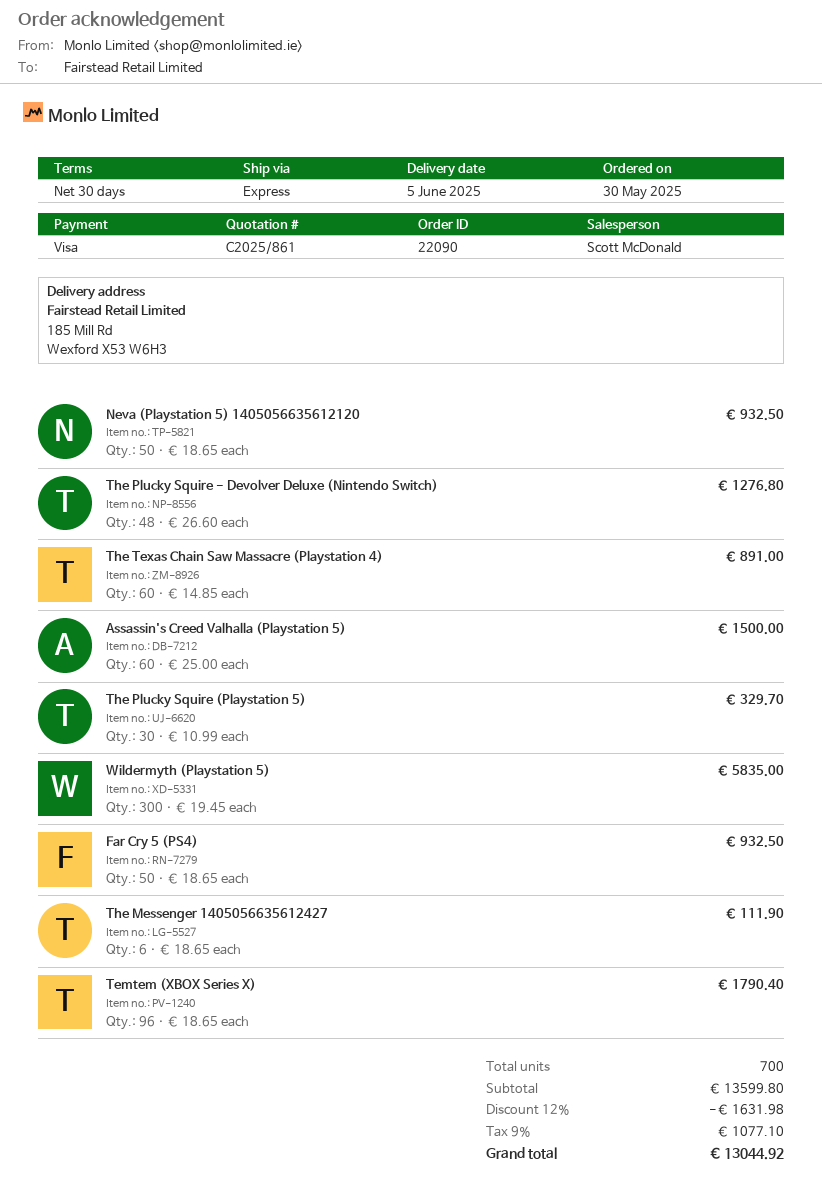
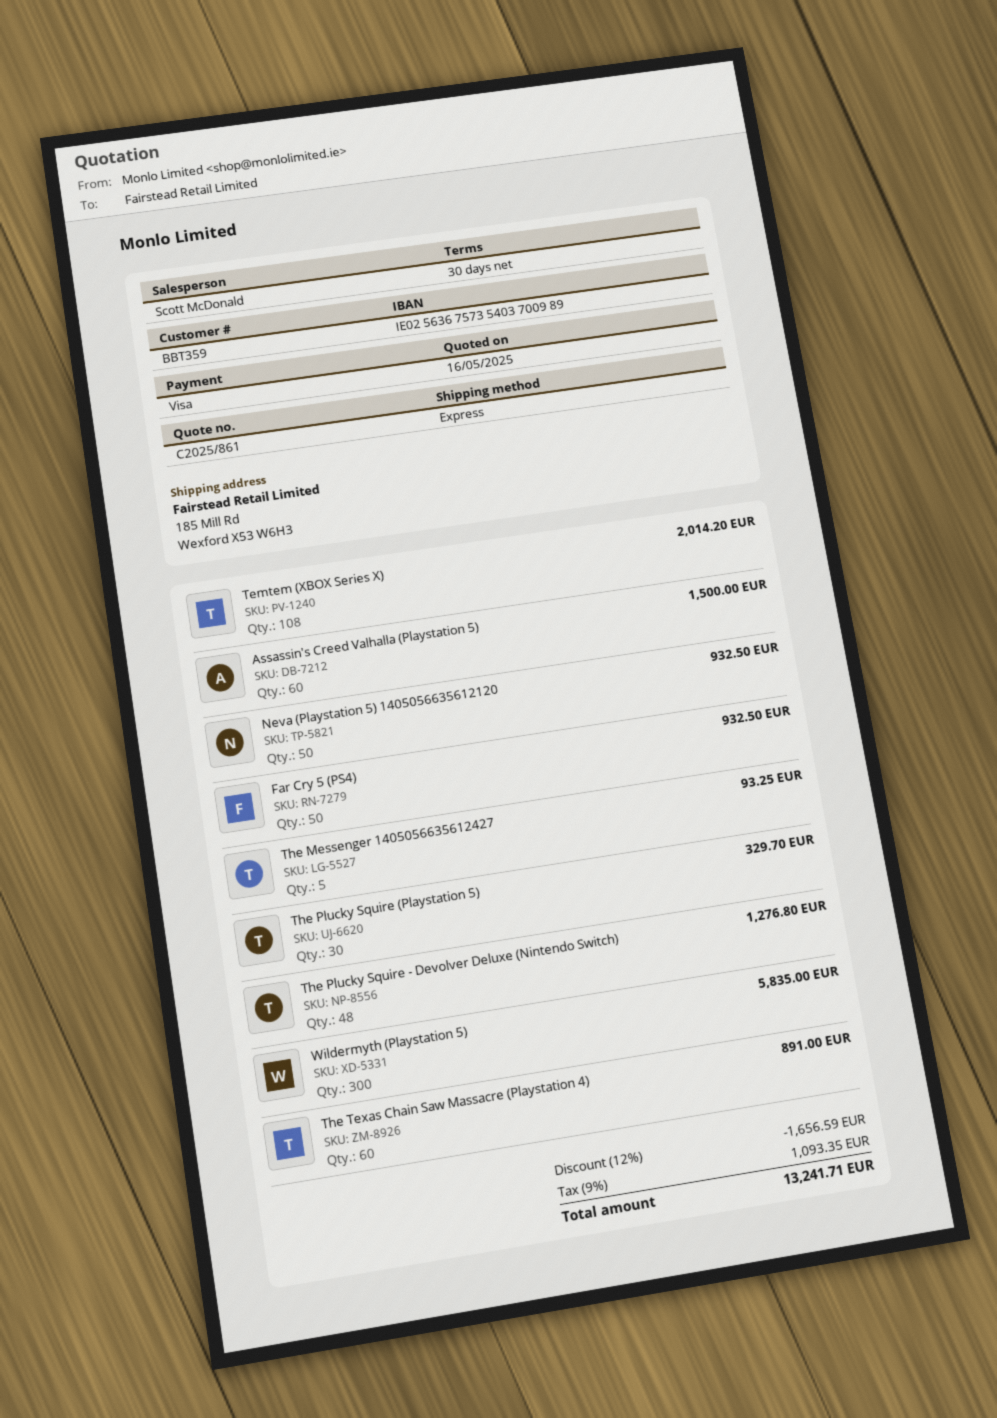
The Messenger 1405056635612427: 6 for 111.90 -> 5 for 93.25
Temtem (XBOX Series X): 96 for 1790.40 -> 108 for 2014.20
discount: 12% = 1631.98 -> 12% = 1656.59
tax: 9% = 1077.10 -> 9% = 1093.35
total: 13044.92 -> 13241.71

